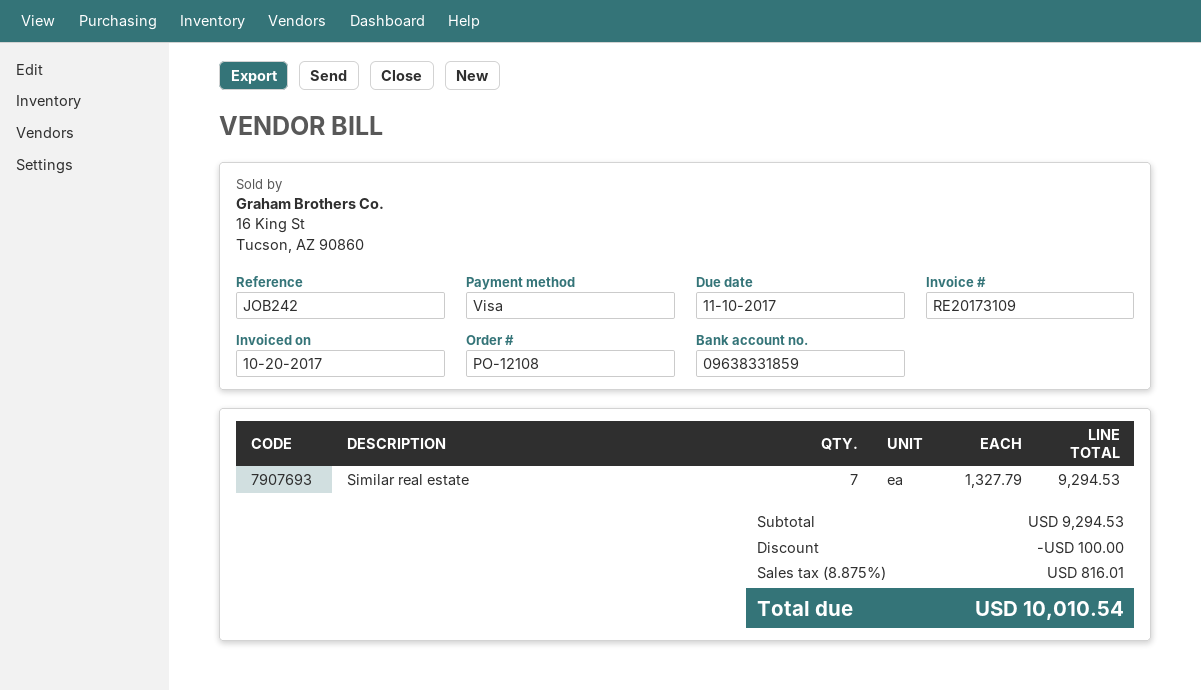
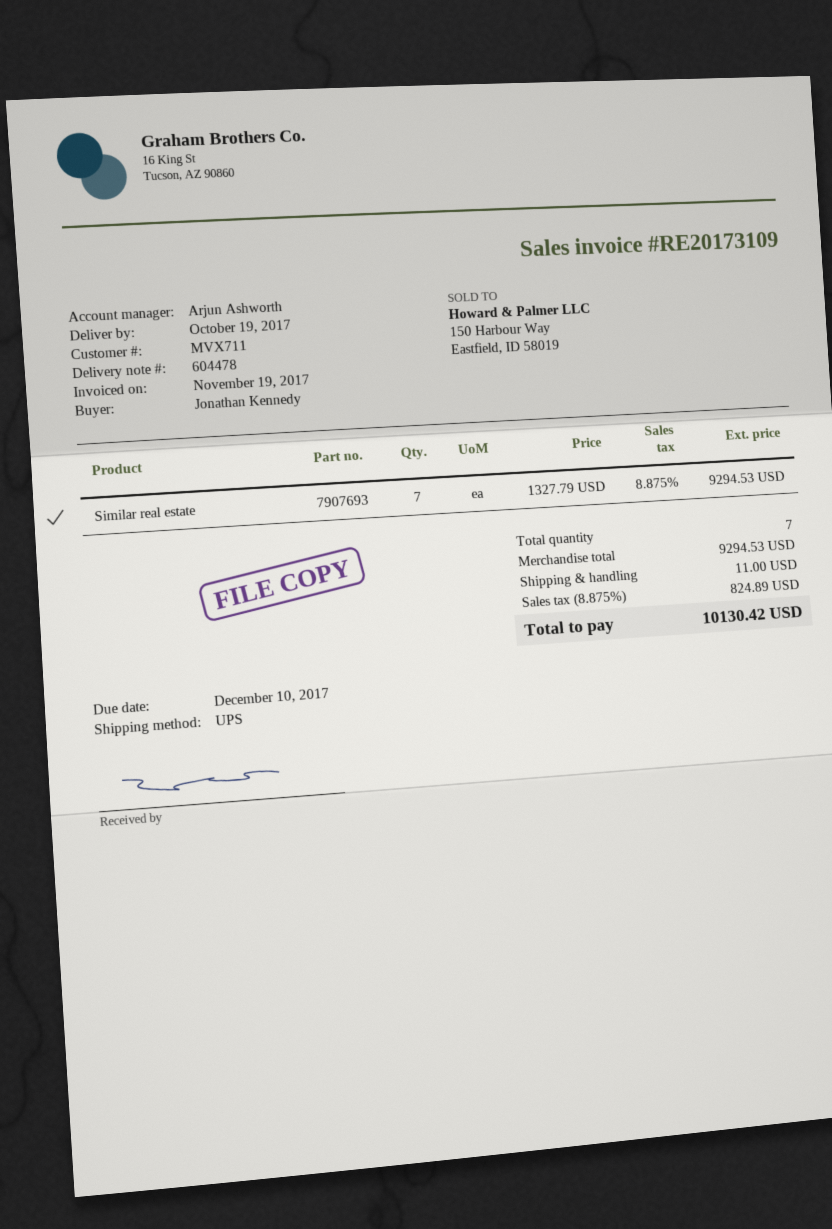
invoice date: 2017-10-20 -> 2017-11-19
due date: 2017-11-10 -> 2017-12-10
discount: 100.00 -> none
shipping: none -> 11.00
tax: 8.875% = 816.01 -> 8.875% = 824.89
total: 10010.54 -> 10130.42

